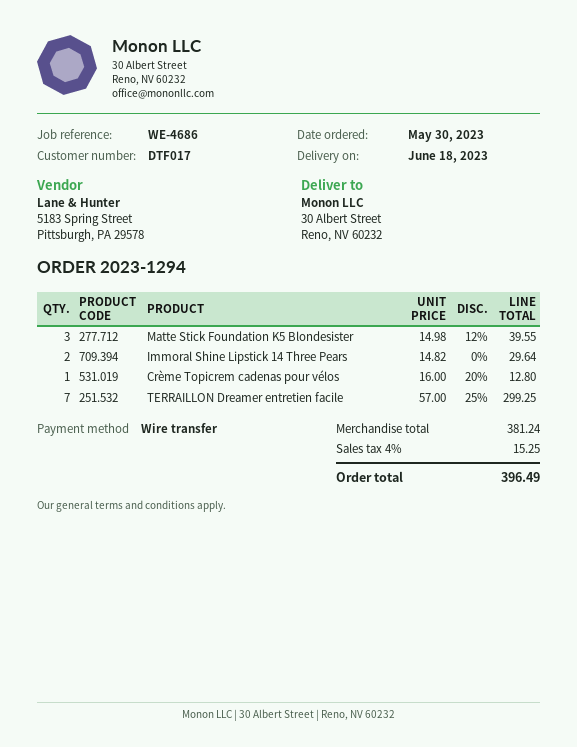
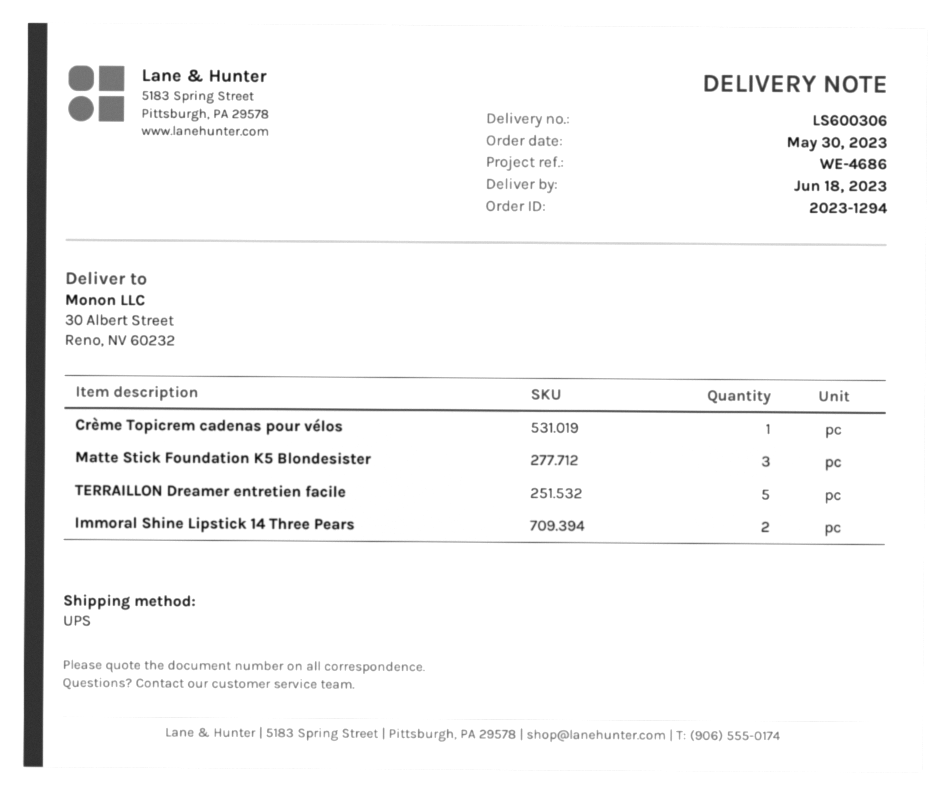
TERRAILLON Dreamer entretien facile: 7 -> 5

